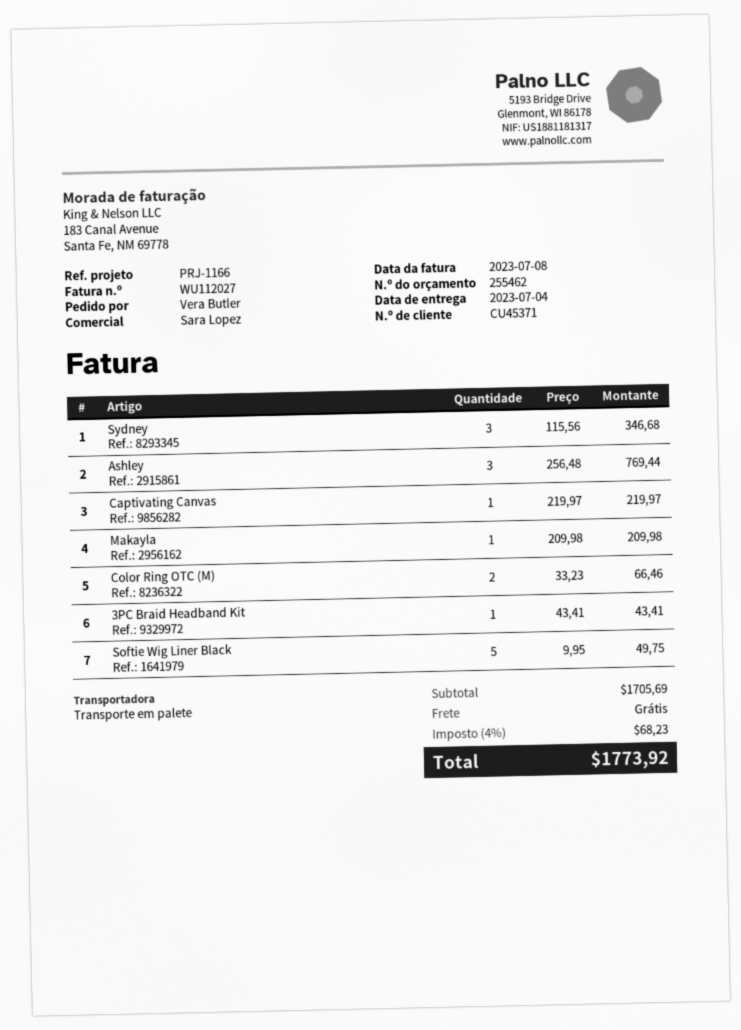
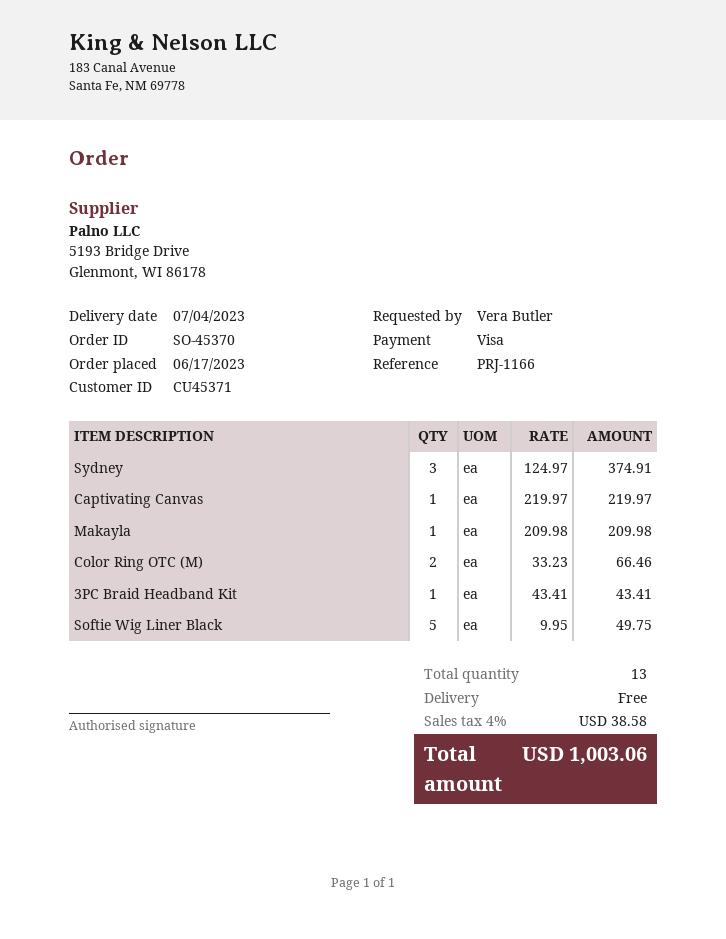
Sydney: 3 x 115.56 = 346.68 -> 3 x 124.97 = 374.91
Ashley: 3 x 256.48 = 769.44 -> none
tax: 4% = 68.23 -> 4% = 38.58
total: 1773.92 -> 1003.06

